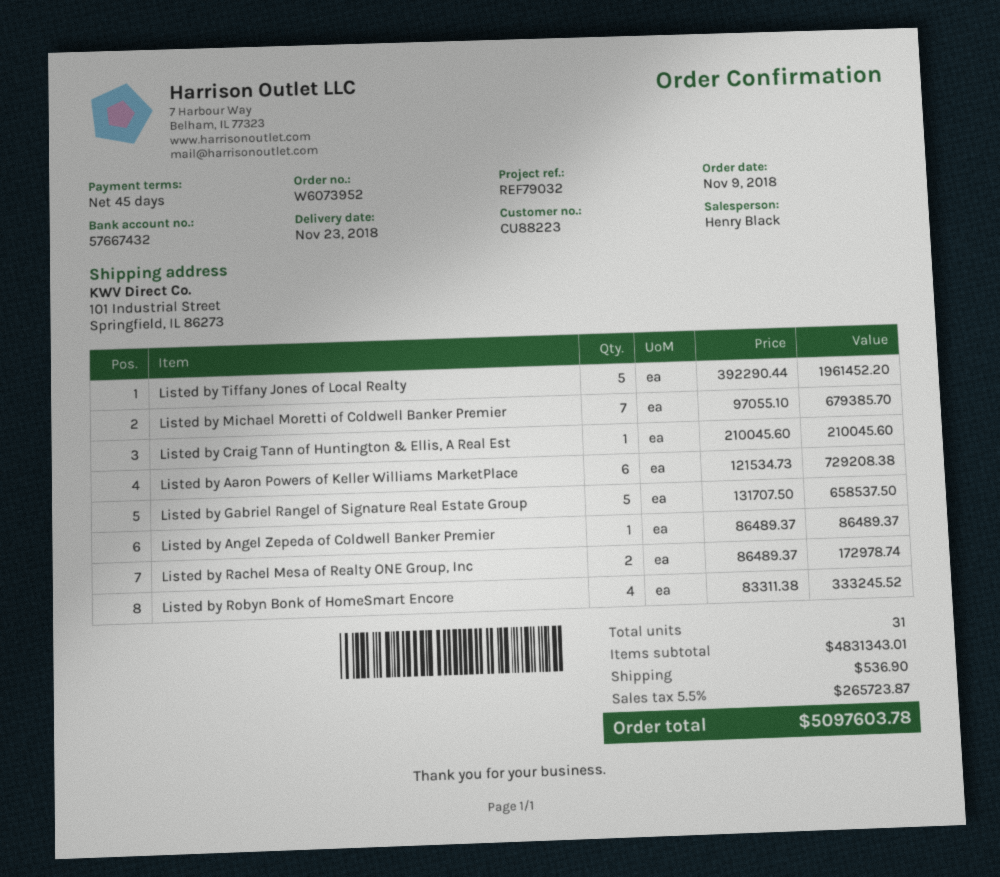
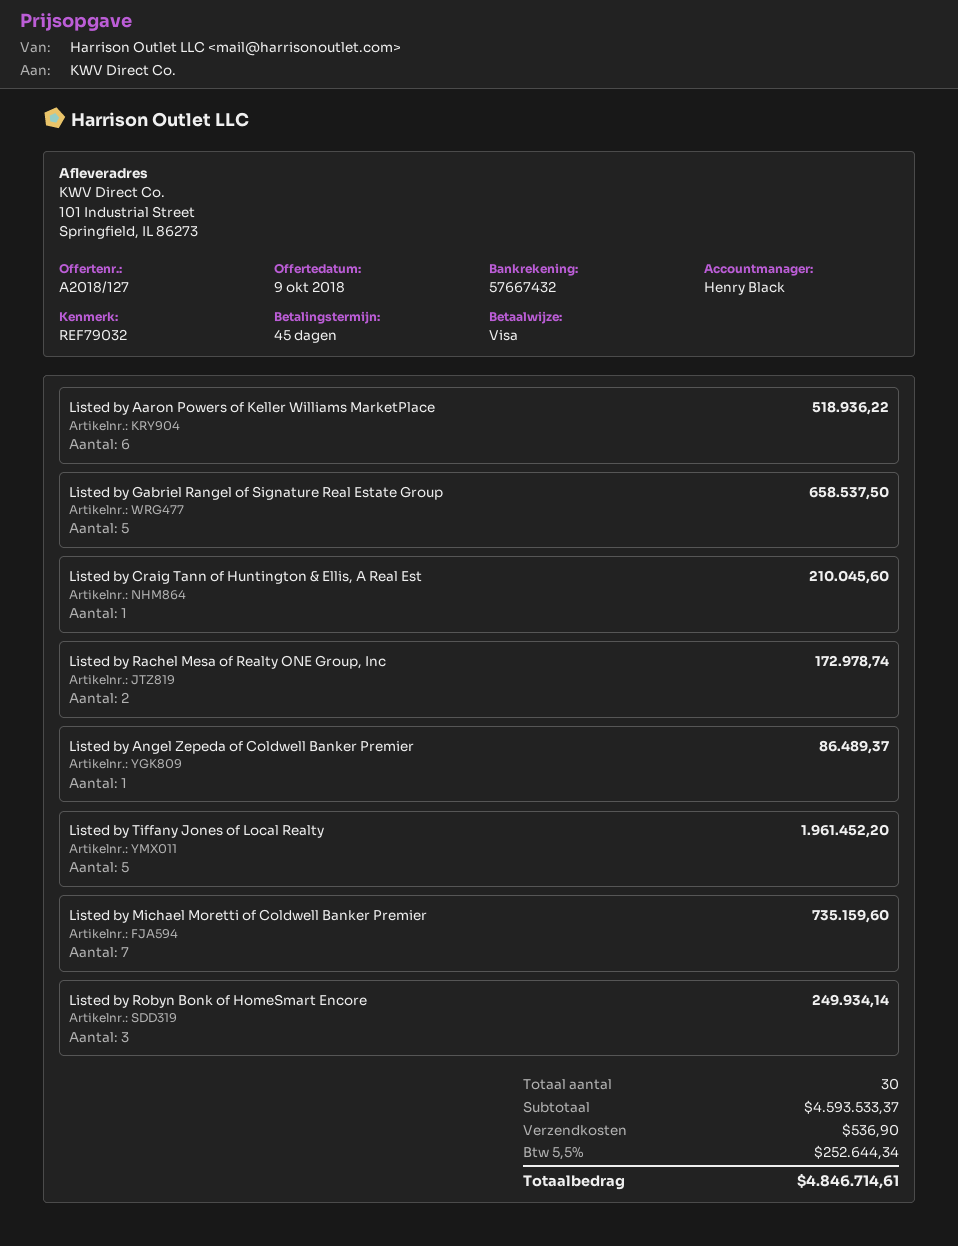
Listed by Michael Moretti of Coldwell Banker Premier: 7 for 679385.70 -> 7 for 735159.60
Listed by Aaron Powers of Keller Williams MarketPlace: 6 for 729208.38 -> 6 for 518936.22
Listed by Robyn Bonk of HomeSmart Encore: 4 for 333245.52 -> 3 for 249934.14
total quantity: 31 -> 30
subtotal: 4831343.01 -> 4593533.37
tax: 5.5% = 265723.87 -> 5.5% = 252644.34
total: 5097603.78 -> 4846714.61

